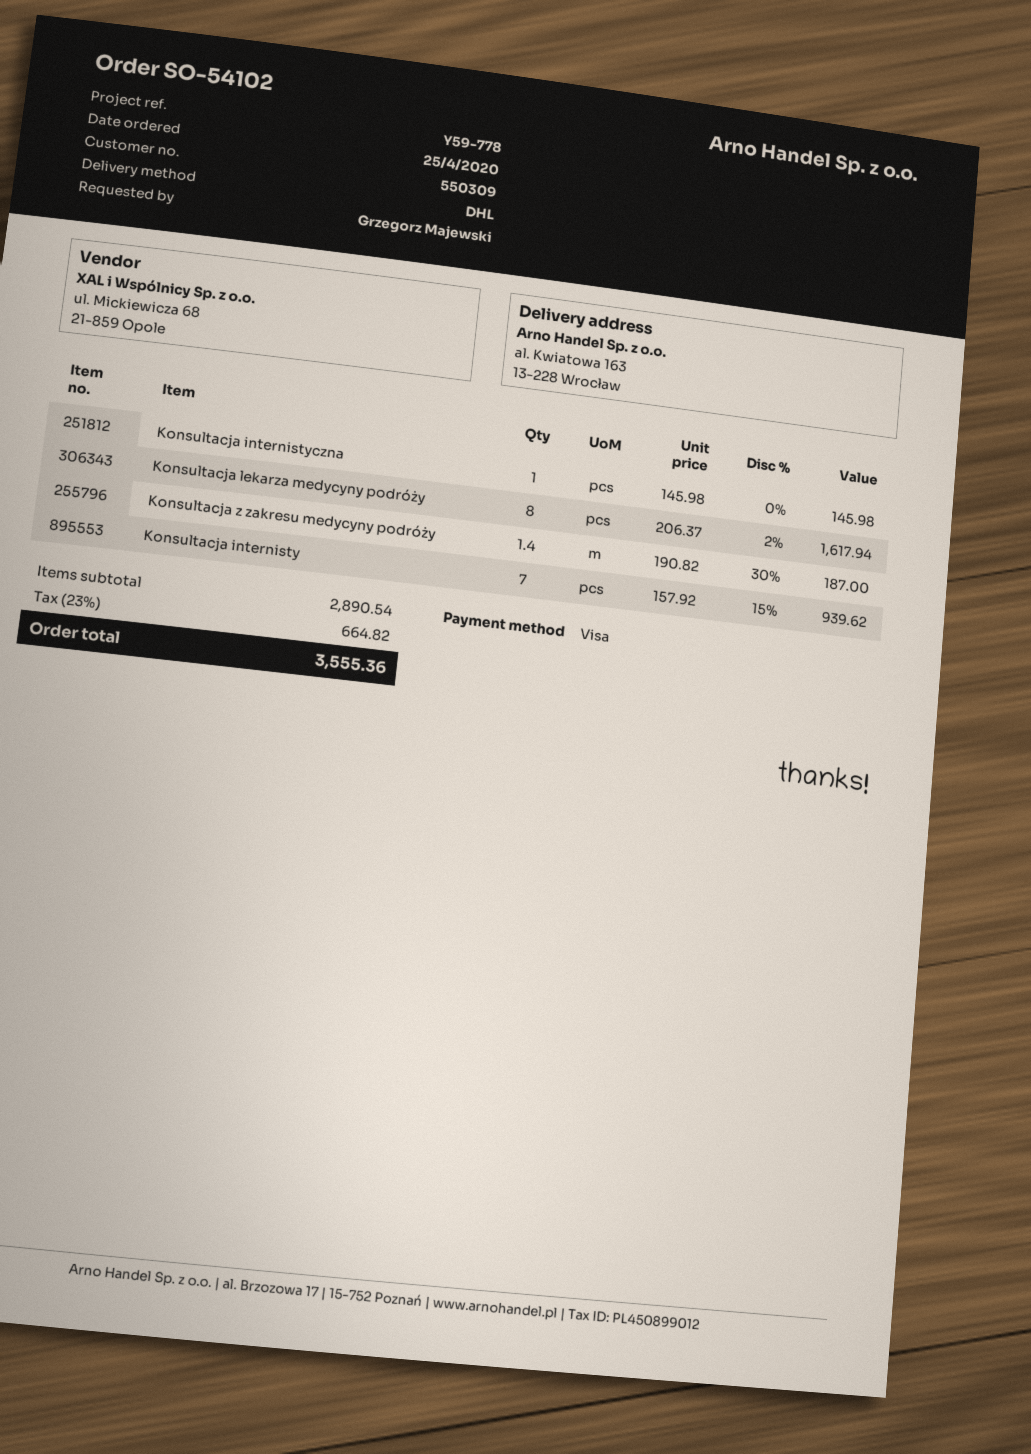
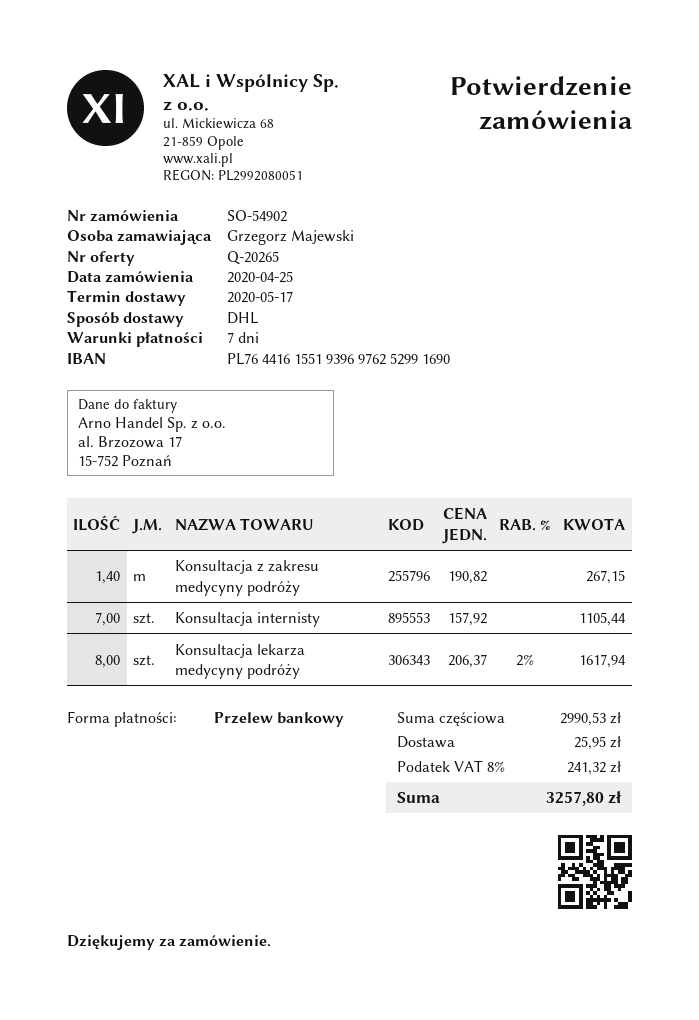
order number: SO-54102 -> SO-54902
payment method: Visa -> bank transfer
Konsultacja internistyczna: 1 x 145.98 = 145.98 -> none
Konsultacja z zakresu medycyny podróży: 1.4 x 190.82 - 30% = 187.00 -> 1.4 x 190.82 = 267.15
Konsultacja internisty: 7 x 157.92 - 15% = 939.62 -> 7 x 157.92 = 1105.44
subtotal: 2890.54 -> 2990.53
shipping: none -> 25.95
tax: 23% = 664.82 -> 8% = 241.32
total: 3555.36 -> 3257.80

